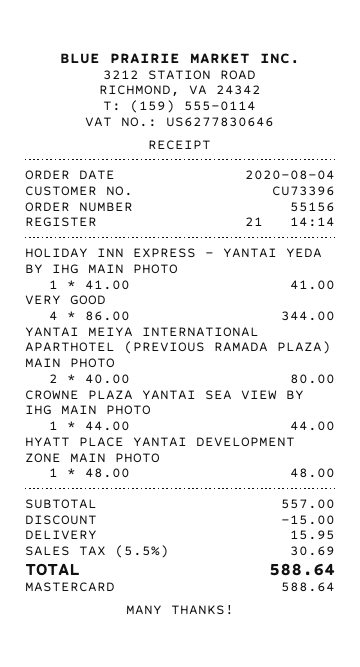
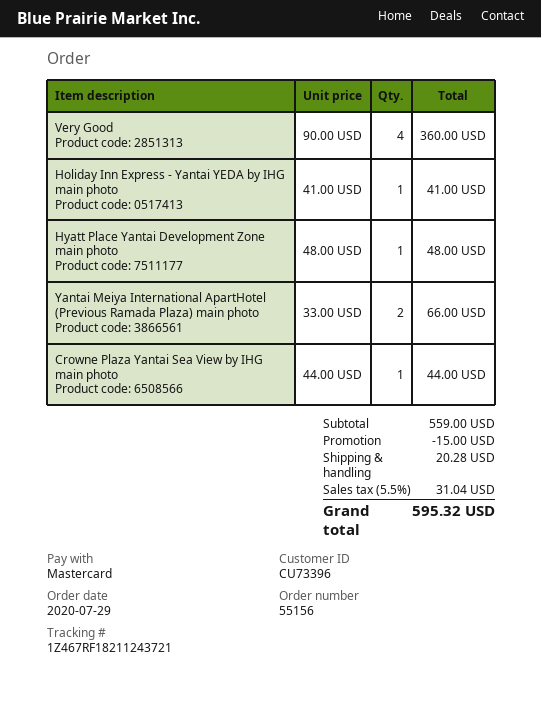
order date: 2020-08-04 -> 2020-07-29
VERY GOOD: 4 x 86.00 = 344.00 -> 4 x 90.00 = 360.00
YANTAI MEIYA INTERNATIONAL APARTHOTEL (PREVIOUS RAMADA PLAZA) MAIN PHOTO: 2 x 40.00 = 80.00 -> 2 x 33.00 = 66.00
subtotal: 557.00 -> 559.00
shipping: 15.95 -> 20.28
tax: 5.5% = 30.69 -> 5.5% = 31.04
total: 588.64 -> 595.32

